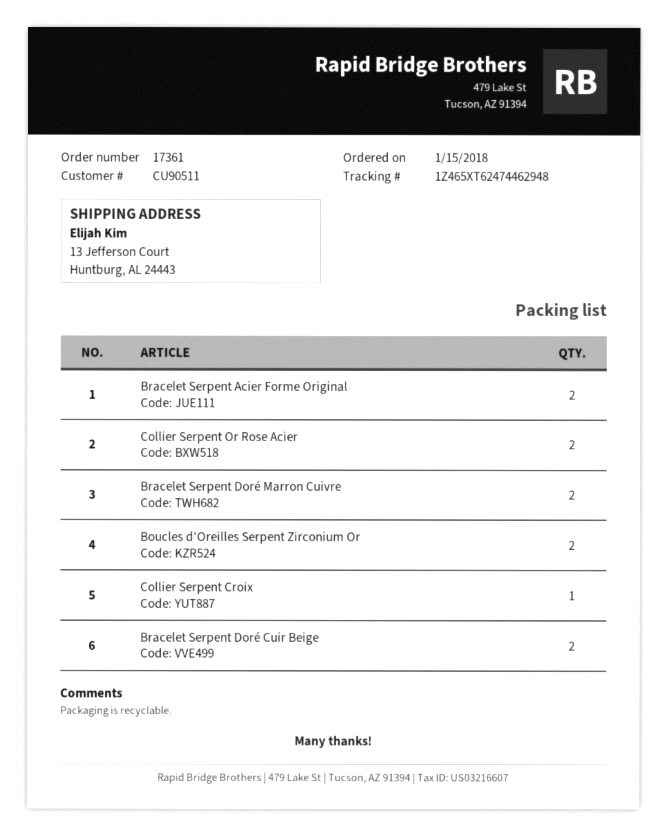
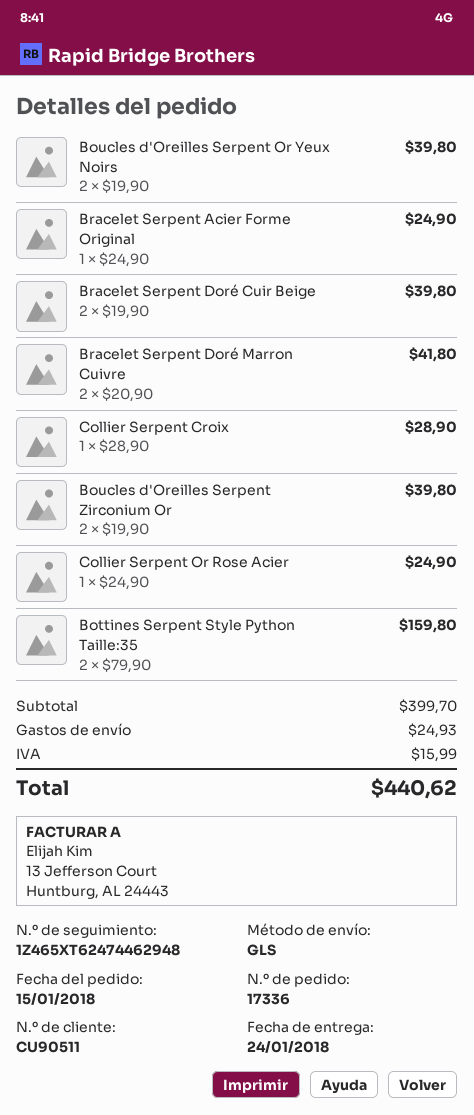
order number: 17361 -> 17336
Bracelet Serpent Acier Forme Original: 2 -> 1
Collier Serpent Or Rose Acier: 2 -> 1
Boucles d'Oreilles Serpent Or Yeux Noirs: none -> 2
Bottines Serpent Style Python Taille:35: none -> 2

